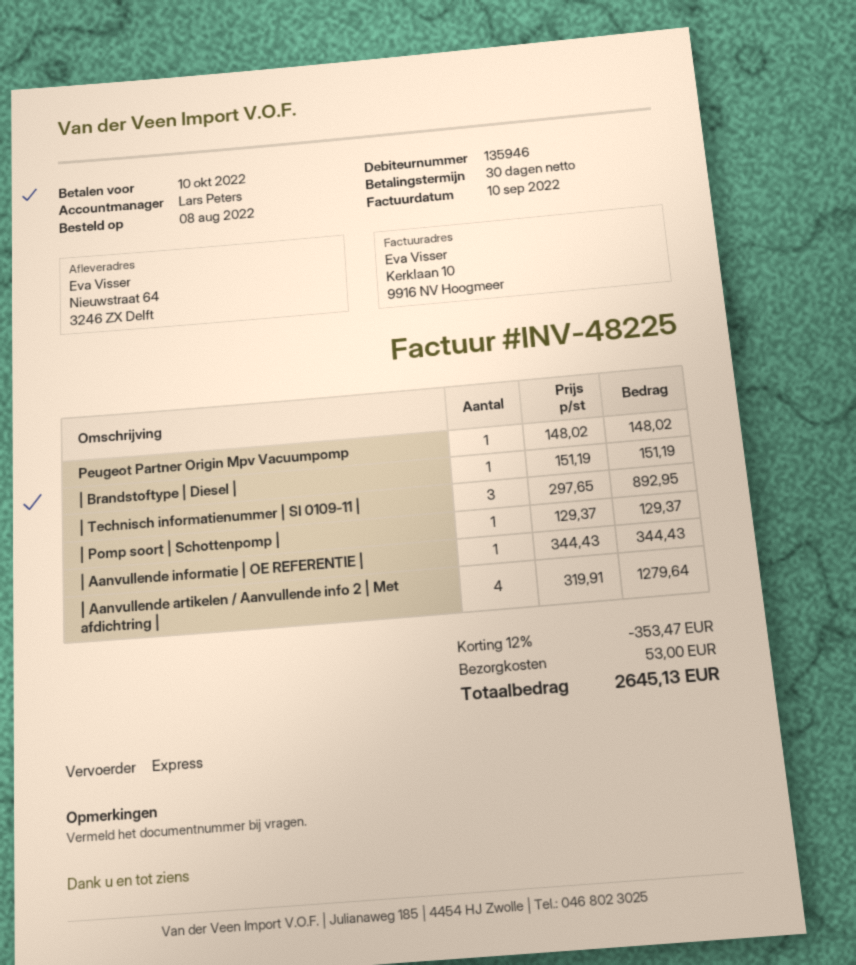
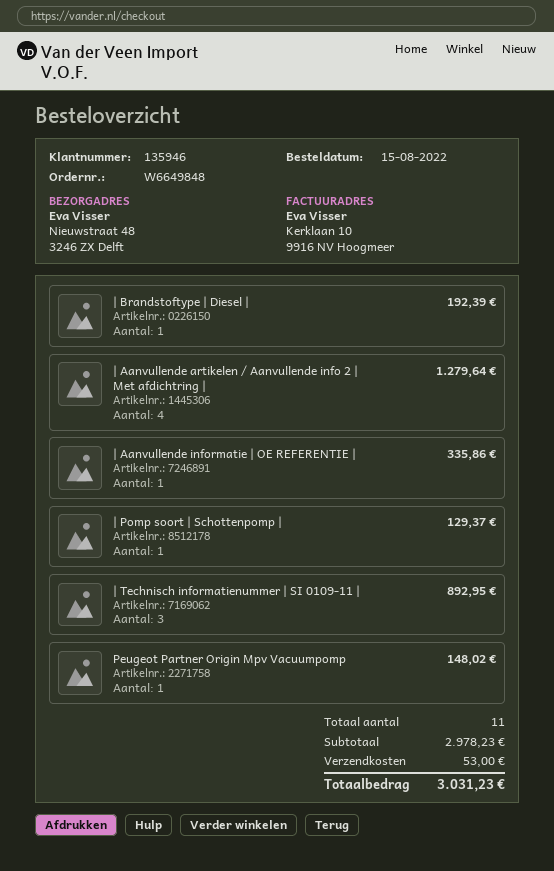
order date: 2022-08-08 -> 2022-08-15
ship to: Nieuwstraat 64, 3246 ZX Delft -> Nieuwstraat 48, 3246 ZX Delft
| Brandstoftype | Diesel |: 1 for 151.19 -> 1 for 192.39
| Aanvullende informatie | OE REFERENTIE |: 1 for 344.43 -> 1 for 335.86
discount: 12% = 353.47 -> none
total: 2645.13 -> 3031.23

